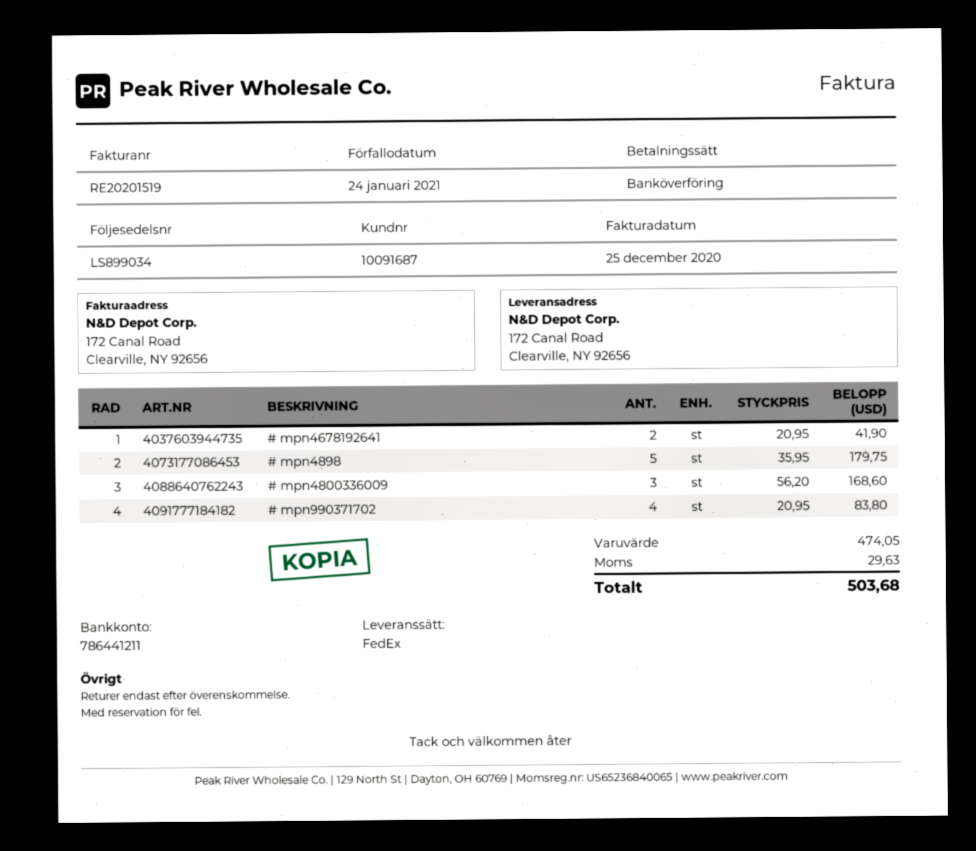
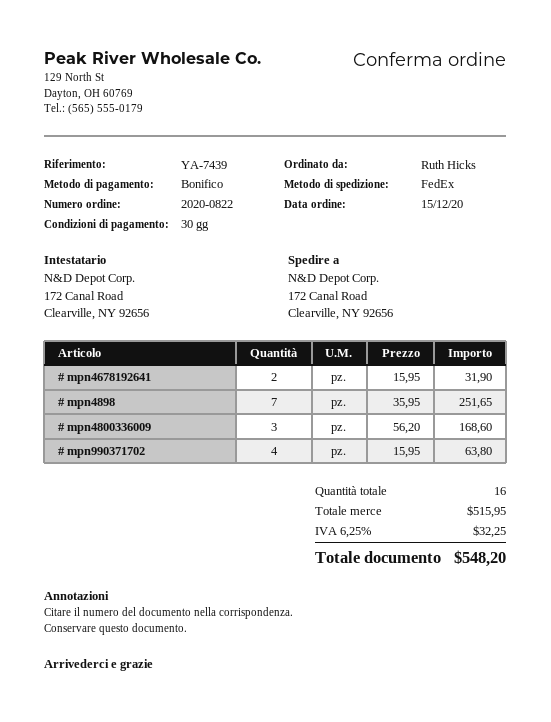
# mpn4678192641: 2 x 20.95 = 41.90 -> 2 x 15.95 = 31.90
# mpn4898: 5 x 35.95 = 179.75 -> 7 x 35.95 = 251.65
# mpn990371702: 4 x 20.95 = 83.80 -> 4 x 15.95 = 63.80
subtotal: 474.05 -> 515.95
tax: 29.63 -> 32.25
total: 503.68 -> 548.20

